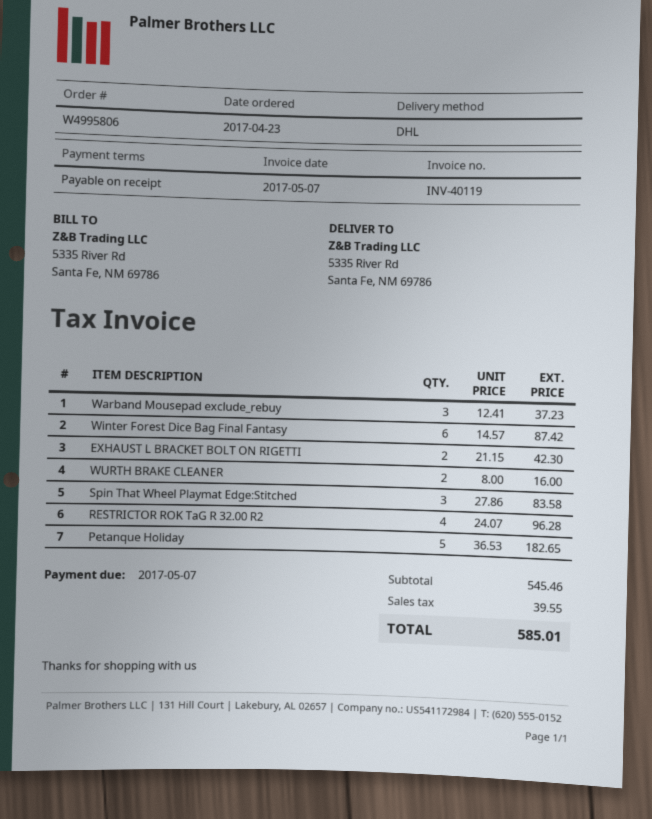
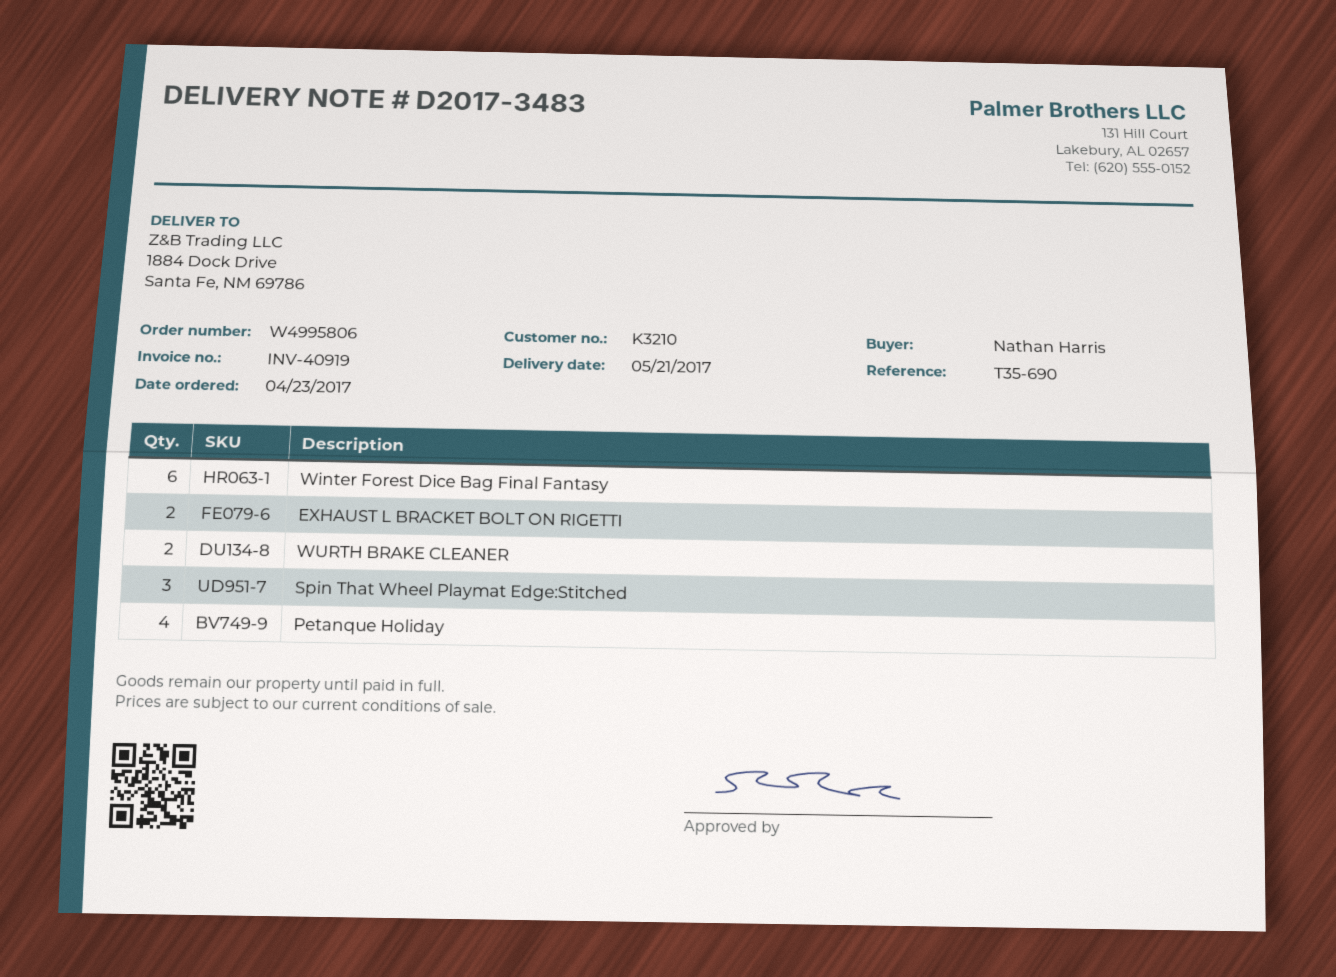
invoice number: INV-40119 -> INV-40919
ship to: 5335 River Rd, Santa Fe, NM 69786 -> 1884 Dock Drive, Santa Fe, NM 69786
Warband Mousepad exclude_rebuy: 3 -> none
RESTRICTOR ROK TaG R 32.00 R2: 4 -> none
Petanque Holiday: 5 -> 4

